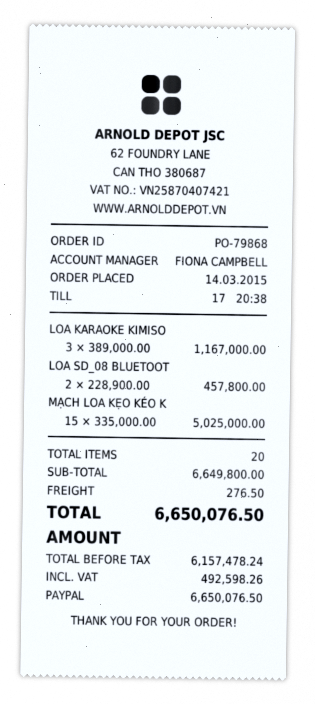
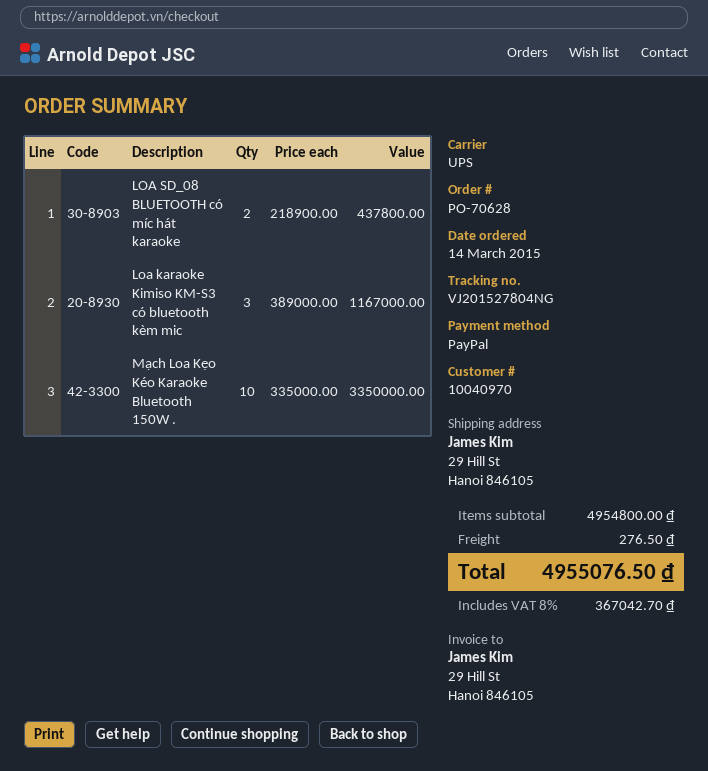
order number: PO-79868 -> PO-70628
LOA SD_08 BLUETOOT: 2 x 228900.00 = 457800.00 -> 2 x 218900.00 = 437800.00
MẠCH LOA KẸO KÉO K: 15 x 335000.00 = 5025000.00 -> 10 x 335000.00 = 3350000.00
subtotal: 6649800.00 -> 4954800.00
tax: 492598.26 -> 367042.70
total: 6650076.50 -> 4955076.50

